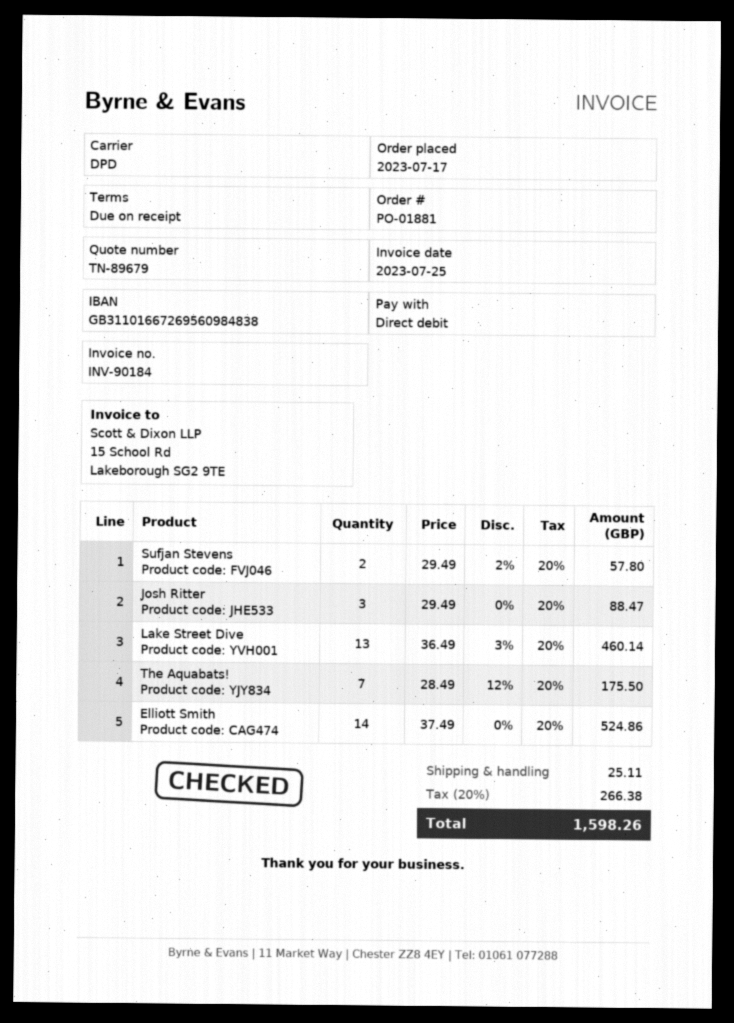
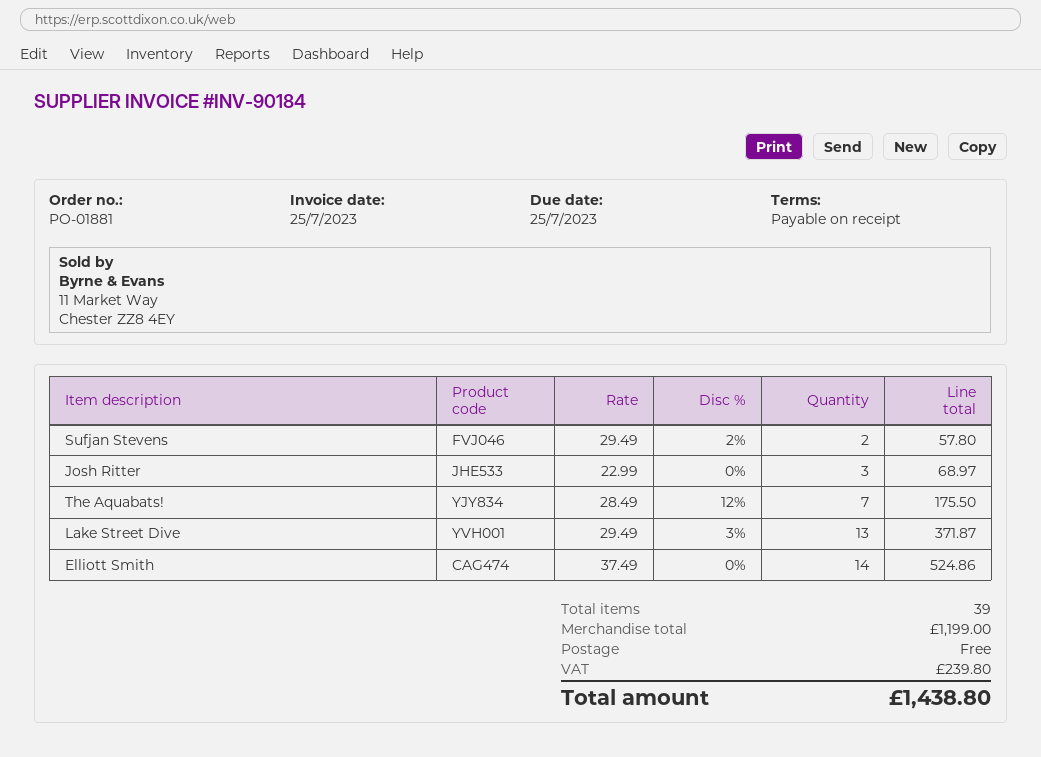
Josh Ritter: 3 x 29.49 = 88.47 -> 3 x 22.99 = 68.97
Lake Street Dive: 13 x 36.49 - 3% = 460.14 -> 13 x 29.49 - 3% = 371.87
shipping: 25.11 -> 0.00
tax: 266.38 -> 239.80
total: 1598.26 -> 1438.80

